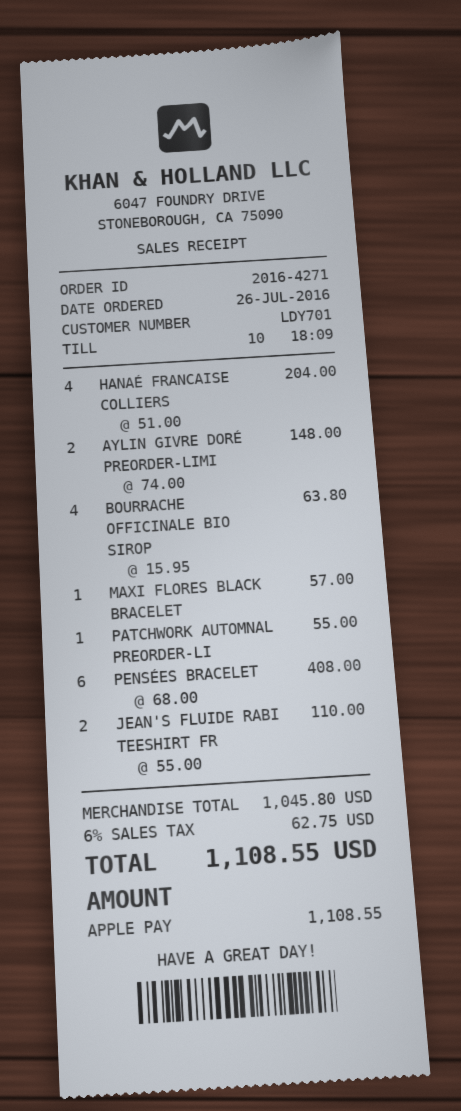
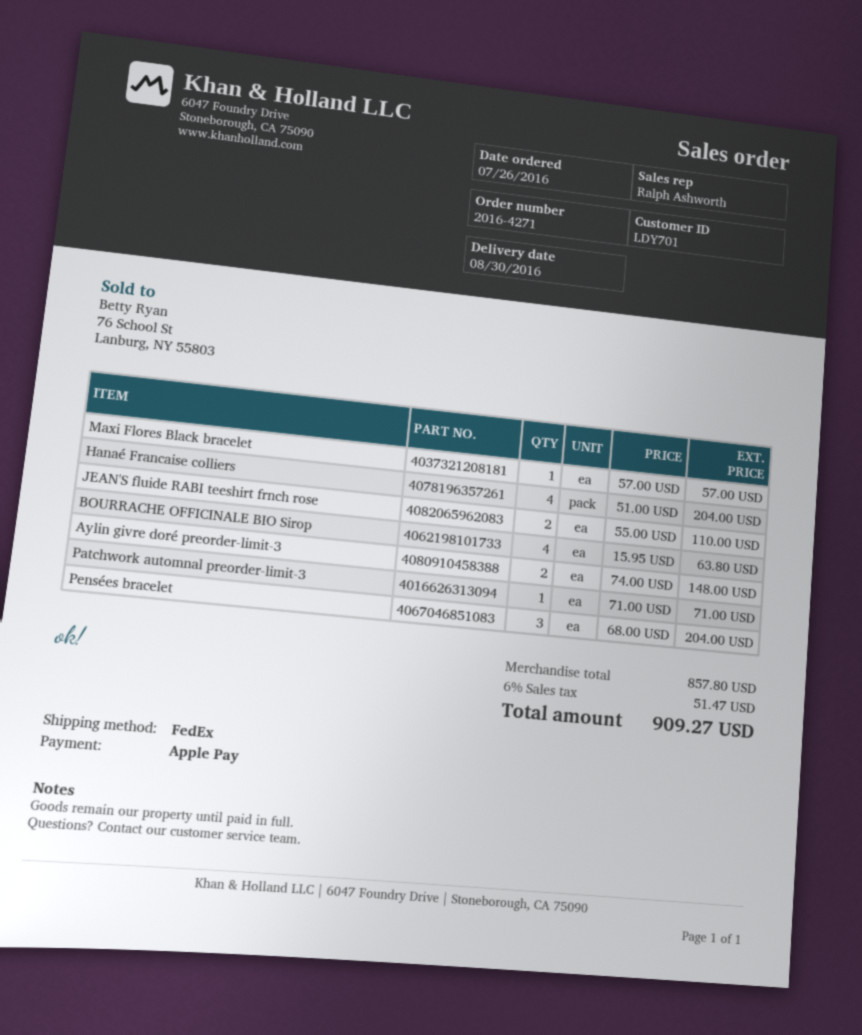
PATCHWORK AUTOMNAL PREORDER-LI: 1 x 55.00 = 55.00 -> 1 x 71.00 = 71.00
PENSÉES BRACELET: 6 x 68.00 = 408.00 -> 3 x 68.00 = 204.00
subtotal: 1045.80 -> 857.80
tax: 6% = 62.75 -> 6% = 51.47
total: 1108.55 -> 909.27

